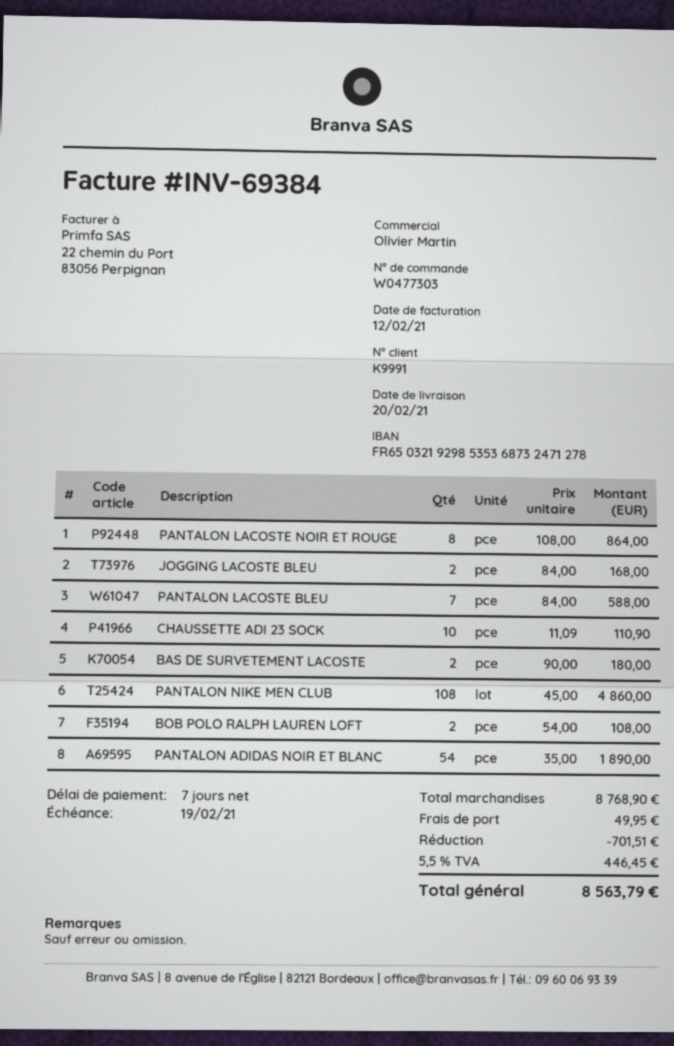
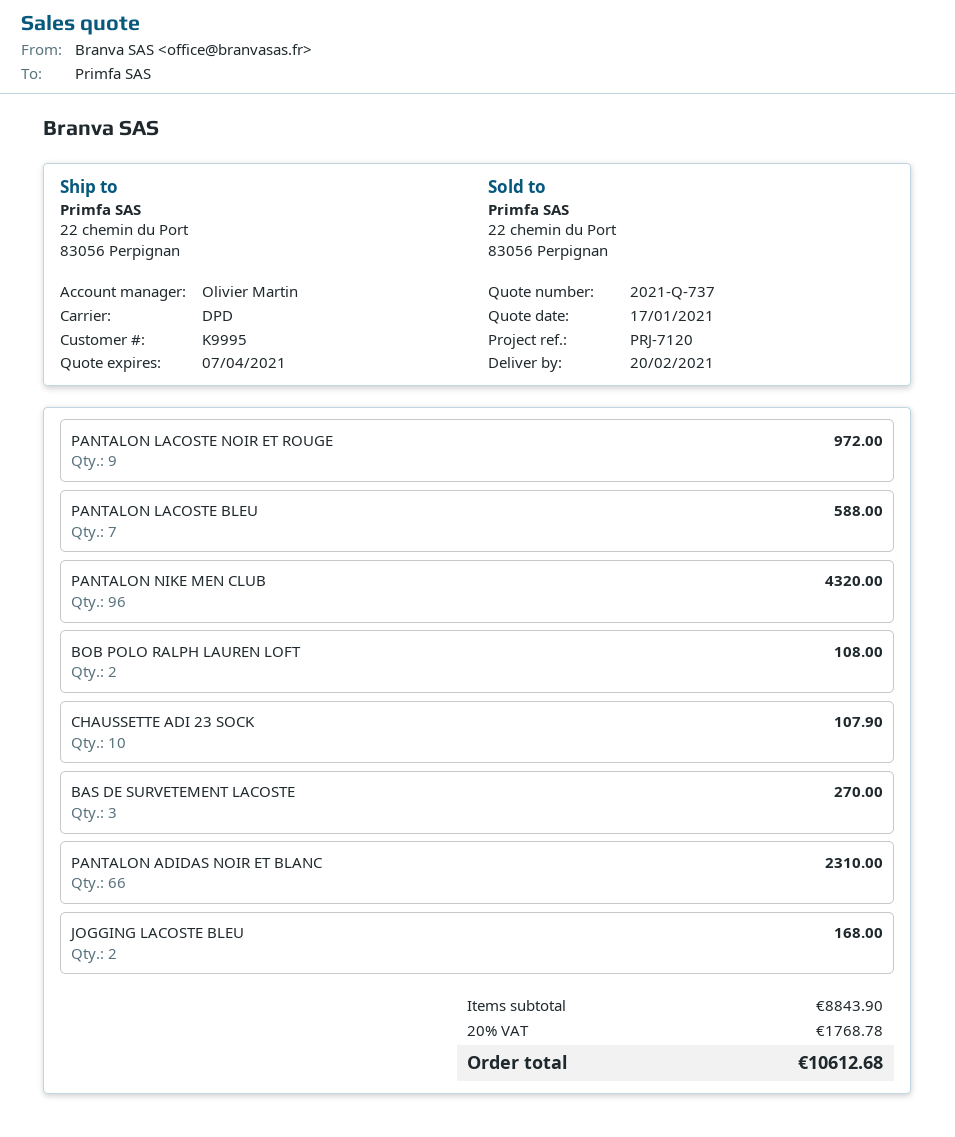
customer number: K9991 -> K9995
PANTALON LACOSTE NOIR ET ROUGE: 8 for 864.00 -> 9 for 972.00
CHAUSSETTE ADI 23 SOCK: 10 for 110.90 -> 10 for 107.90
BAS DE SURVETEMENT LACOSTE: 2 for 180.00 -> 3 for 270.00
PANTALON NIKE MEN CLUB: 108 for 4860.00 -> 96 for 4320.00
PANTALON ADIDAS NOIR ET BLANC: 54 for 1890.00 -> 66 for 2310.00
subtotal: 8768.90 -> 8843.90
discount: 701.51 -> none
shipping: 49.95 -> none
tax: 5.5% = 446.45 -> 20% = 1768.78
total: 8563.79 -> 10612.68

